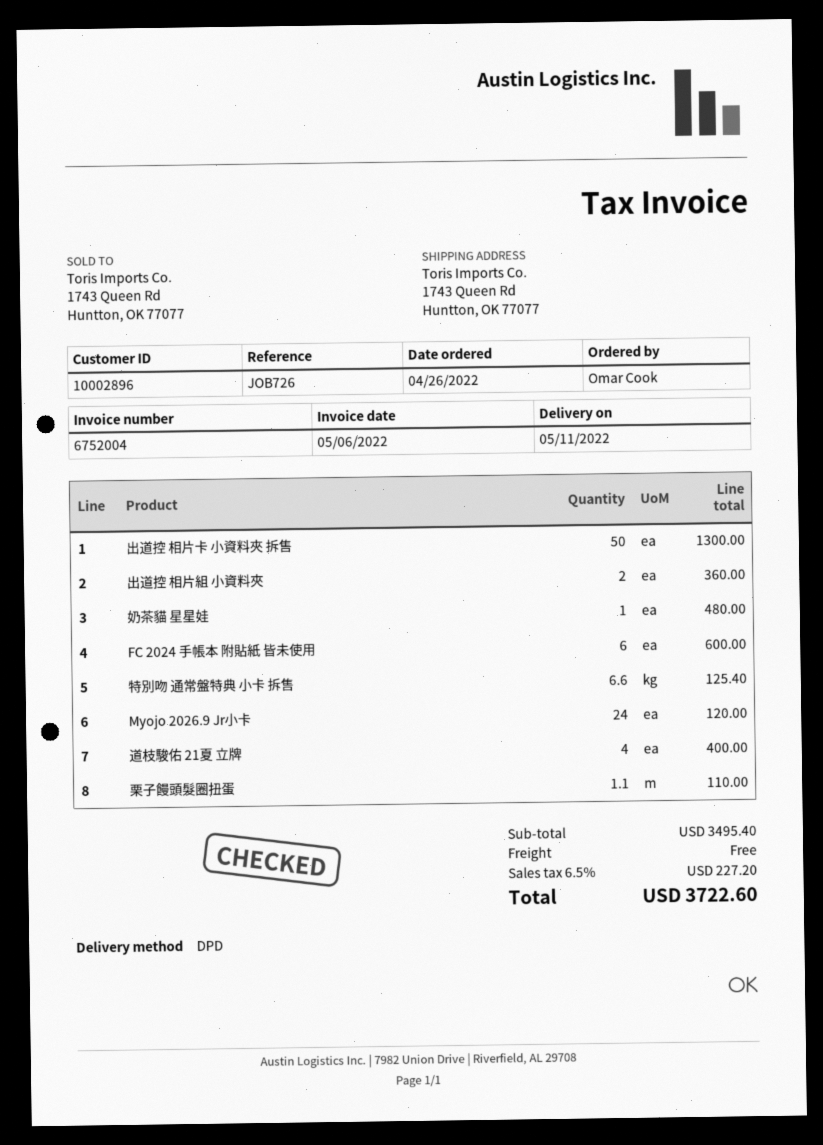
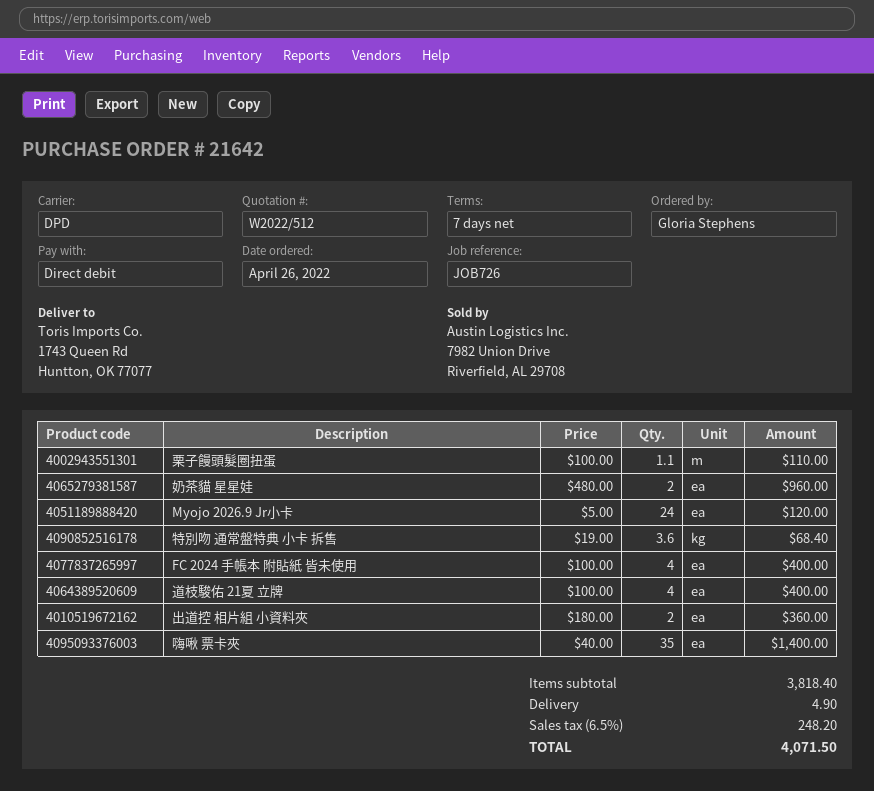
ordered by: Omar Cook -> Gloria Stephens
出道控 相片卡 小資料夾 拆售: 50 for 1300.00 -> none
奶茶貓 星星娃: 1 for 480.00 -> 2 for 960.00
FC 2024 手帳本 附貼紙 皆未使用: 6 for 600.00 -> 4 for 400.00
特別吻 通常盤特典 小卡 拆售: 6.6 for 125.40 -> 3.6 for 68.40
嗨啾 票卡夾: none -> 35 for 1400.00
subtotal: 3495.40 -> 3818.40
shipping: 0.00 -> 4.90
tax: 6.5% = 227.20 -> 6.5% = 248.20
total: 3722.60 -> 4071.50

